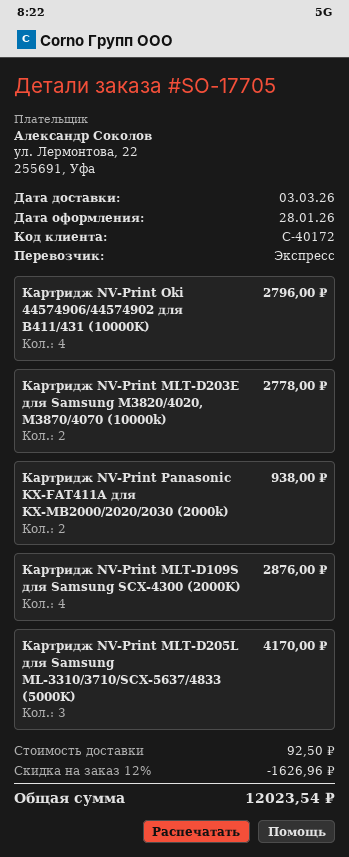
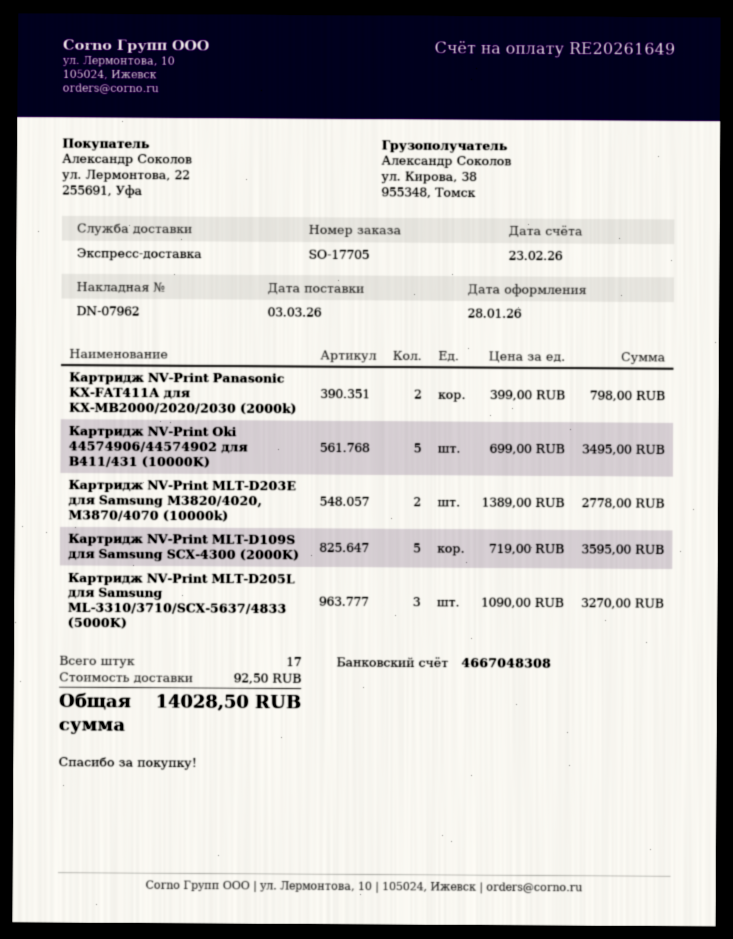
Картридж NV-Print Oki 44574906/44574902 для B411/431 (10000K): 4 for 2796.00 -> 5 for 3495.00
Картридж NV-Print Panasonic KX-FAT411А для KX-MB2000/2020/2030 (2000k): 2 for 938.00 -> 2 for 798.00
Картридж NV-Print MLT-D109S для Samsung SCX-4300 (2000K): 4 for 2876.00 -> 5 for 3595.00
Картридж NV-Print MLT-D205L для Samsung ML-3310/3710/SCX-5637/4833 (5000K): 3 for 4170.00 -> 3 for 3270.00
discount: 12% = 1626.96 -> none
total: 12023.54 -> 14028.50

